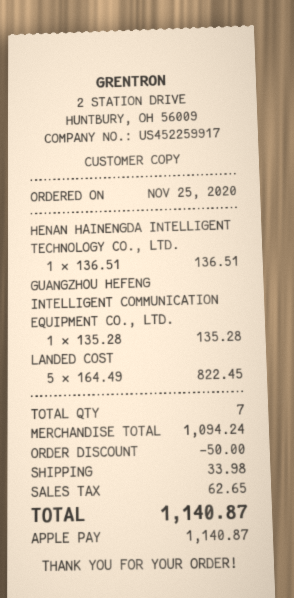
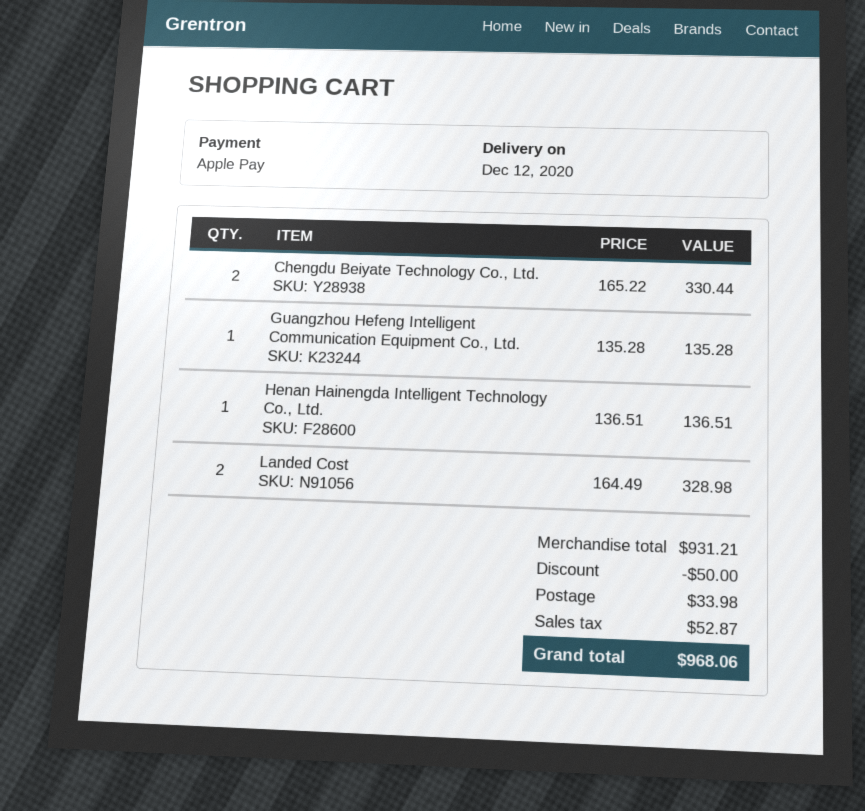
LANDED COST: 5 x 164.49 = 822.45 -> 2 x 164.49 = 328.98
Chengdu Beiyate Technology Co., Ltd.: none -> 2 x 165.22 = 330.44
subtotal: 1094.24 -> 931.21
tax: 62.65 -> 52.87
total: 1140.87 -> 968.06

